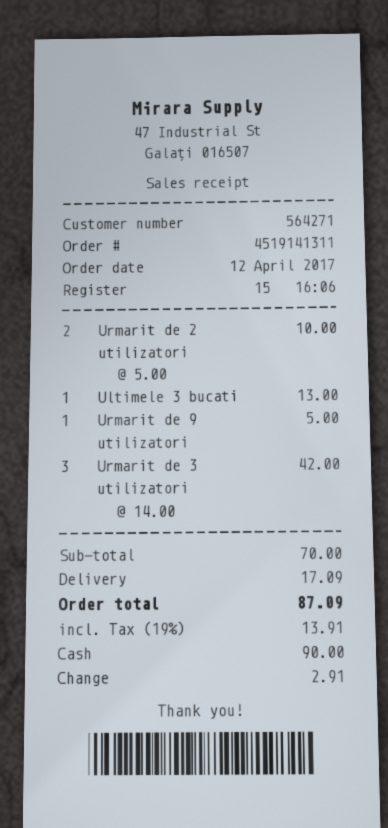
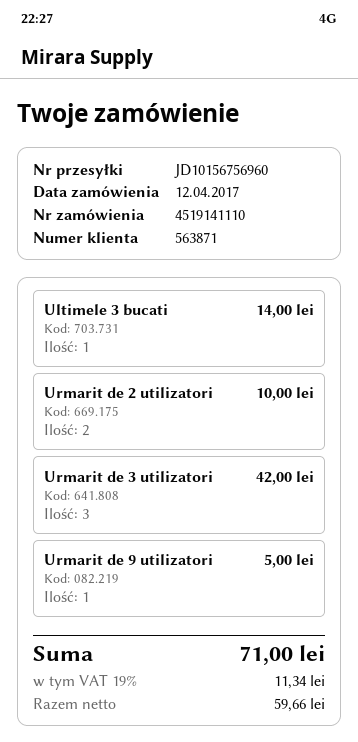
order number: 4519141311 -> 4519141110
customer number: 564271 -> 563871
Ultimele 3 bucati: 1 for 13.00 -> 1 for 14.00
shipping: 17.09 -> none
tax: 19% = 13.91 -> 19% = 11.34
total: 87.09 -> 71.00

